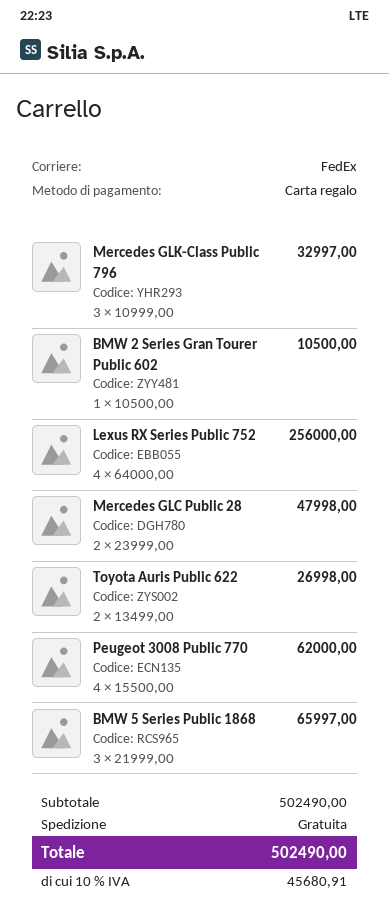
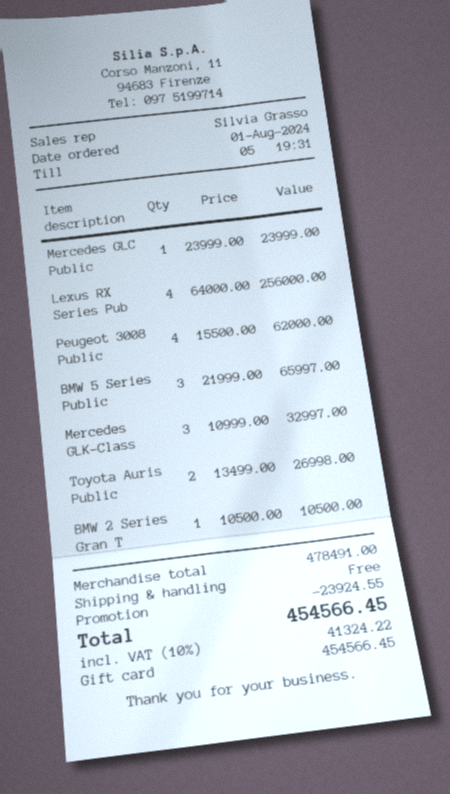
Mercedes GLC Public 28: 2 x 23999.00 = 47998.00 -> 1 x 23999.00 = 23999.00
subtotal: 502490.00 -> 478491.00
discount: none -> 23924.55
tax: 10% = 45680.91 -> 10% = 41324.22
total: 502490.00 -> 454566.45

